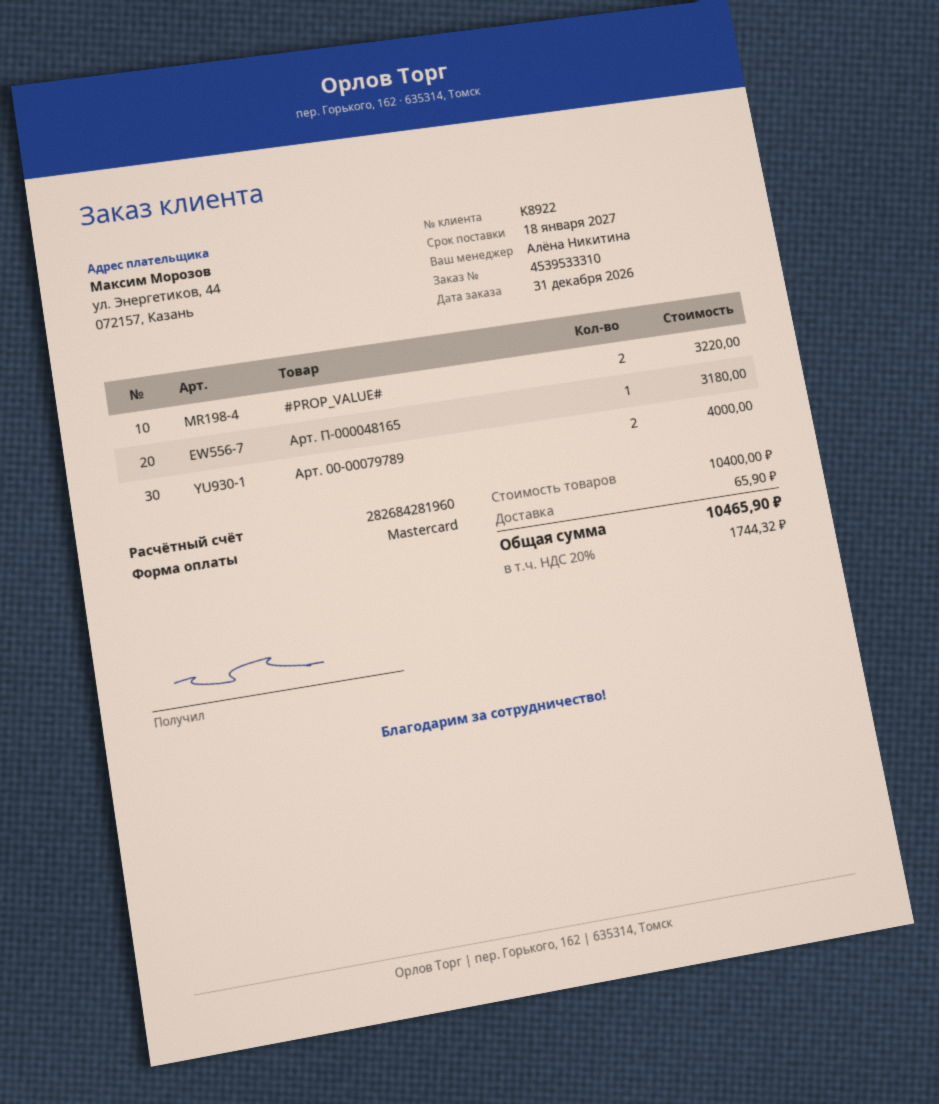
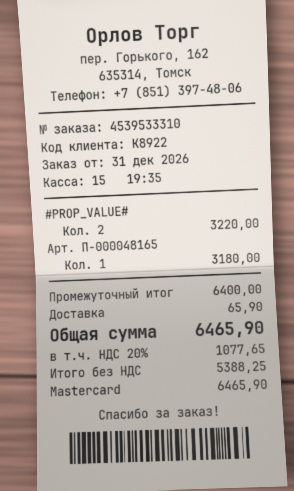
Арт. 00-00079789: 2 for 4000.00 -> none
subtotal: 10400.00 -> 6400.00
tax: 20% = 1744.32 -> 20% = 1077.65
total: 10465.90 -> 6465.90

